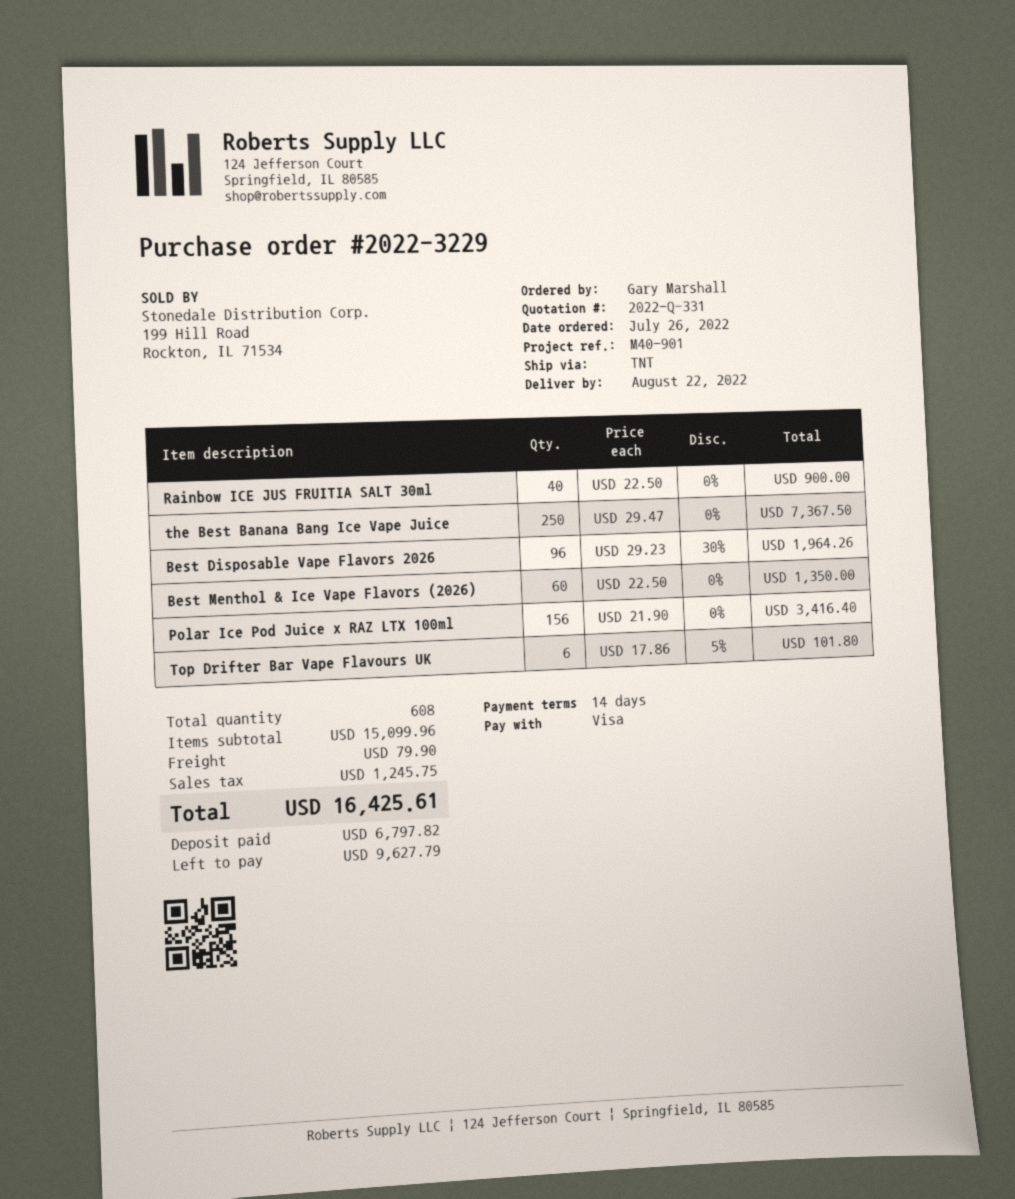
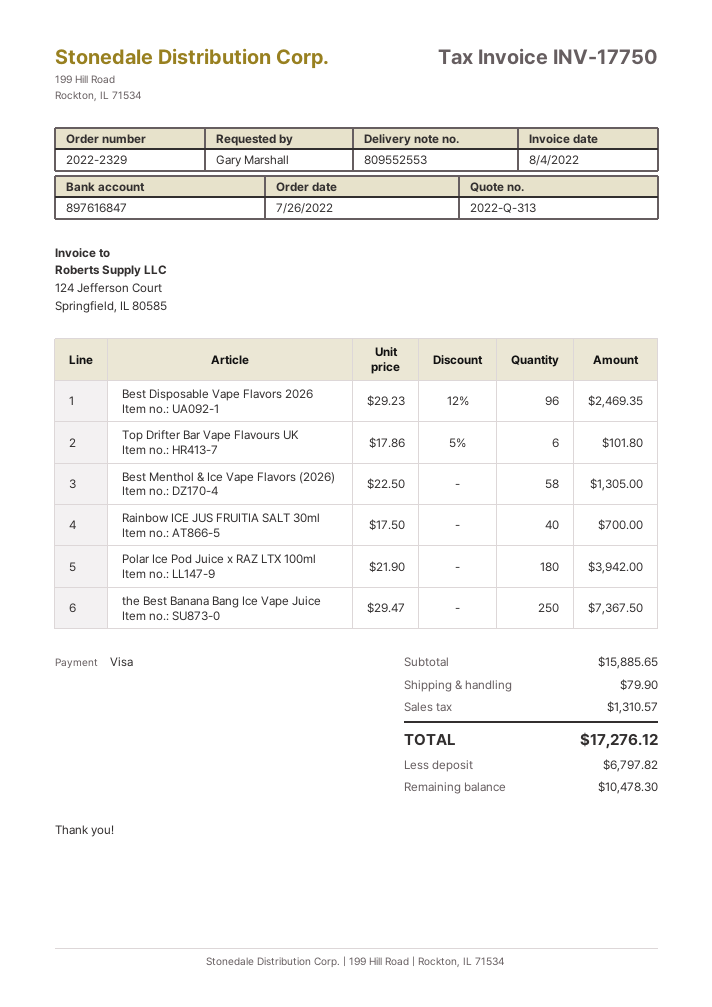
quote number: 2022-Q-331 -> 2022-Q-313
order number: 2022-3229 -> 2022-2329
Rainbow ICE JUS FRUITIA SALT 30ml: 40 x 22.50 = 900.00 -> 40 x 17.50 = 700.00
Best Disposable Vape Flavors 2026: 96 x 29.23 - 30% = 1964.26 -> 96 x 29.23 - 12% = 2469.35
Best Menthol & Ice Vape Flavors (2026): 60 x 22.50 = 1350.00 -> 58 x 22.50 = 1305.00
Polar Ice Pod Juice x RAZ LTX 100ml: 156 x 21.90 = 3416.40 -> 180 x 21.90 = 3942.00
subtotal: 15099.96 -> 15885.65
tax: 1245.75 -> 1310.57
total: 16425.61 -> 17276.12
balance: 9627.79 -> 10478.30

